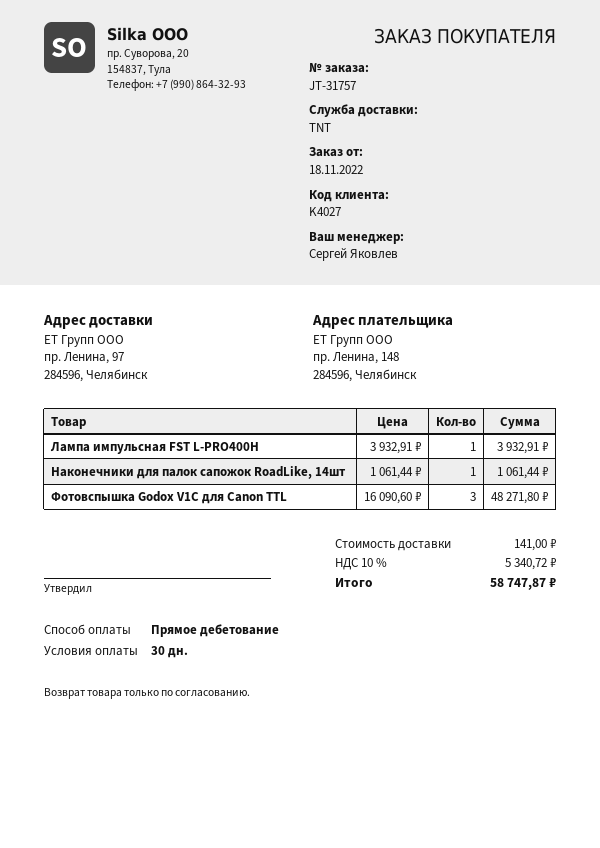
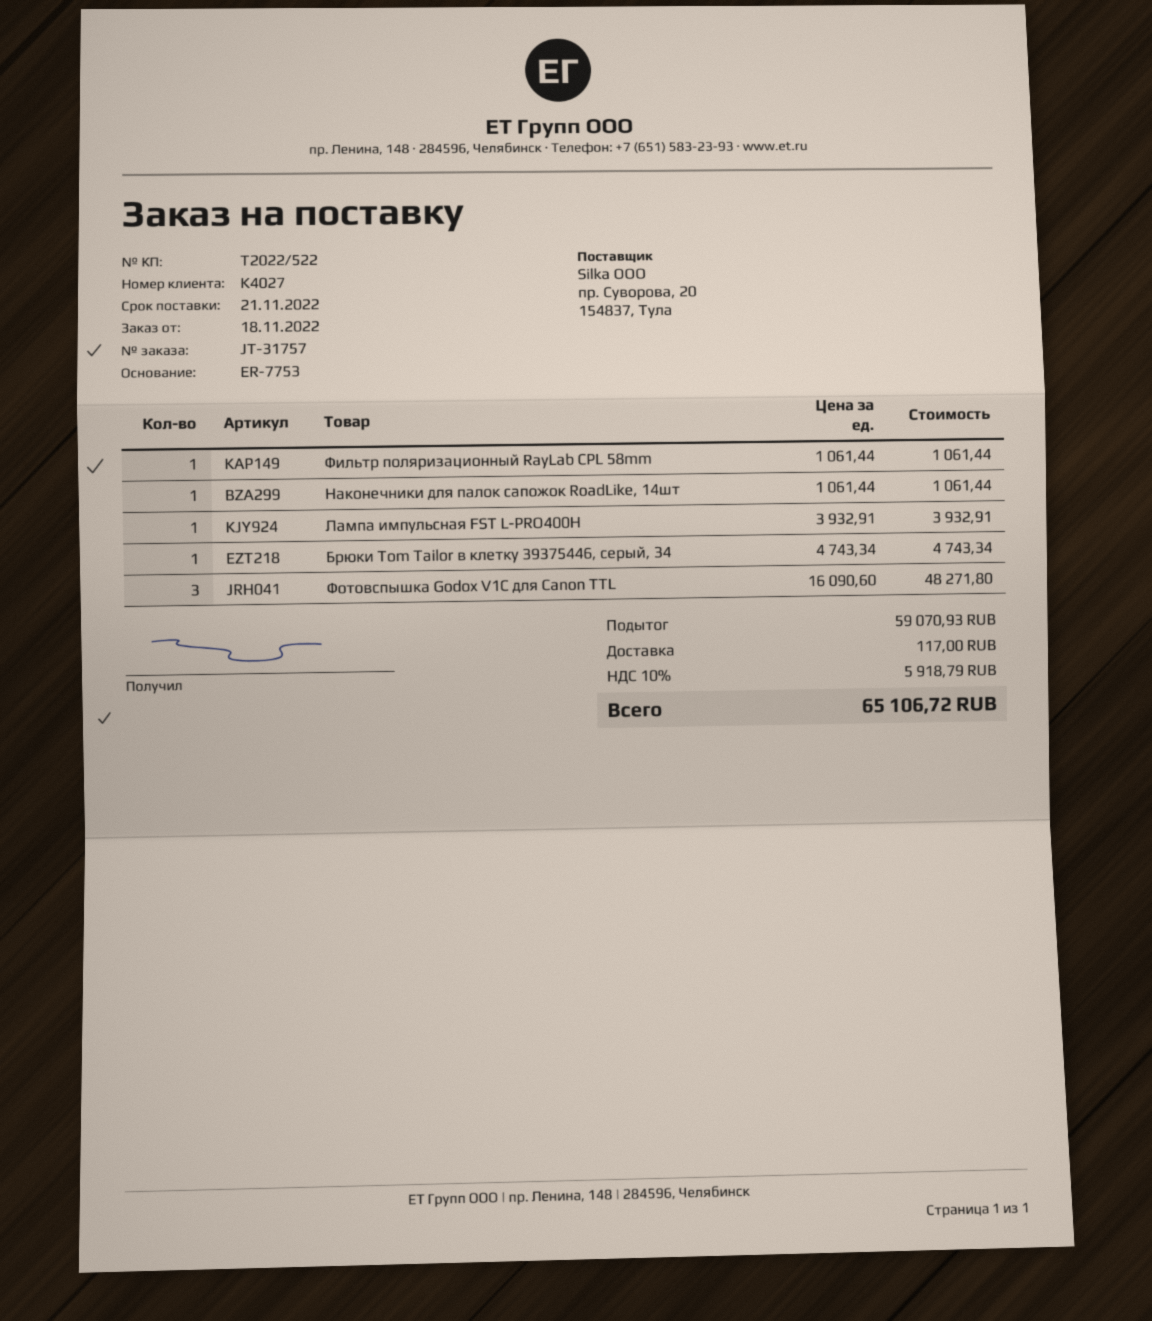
Фильтр поляризационный RayLab CPL 58mm: none -> 1 x 1061.44 = 1061.44
Брюки Tom Tailor в клетку 39375446, серый, 34: none -> 1 x 4743.34 = 4743.34
shipping: 141.00 -> 117.00
tax: 10% = 5340.72 -> 10% = 5918.79
total: 58747.87 -> 65106.72

